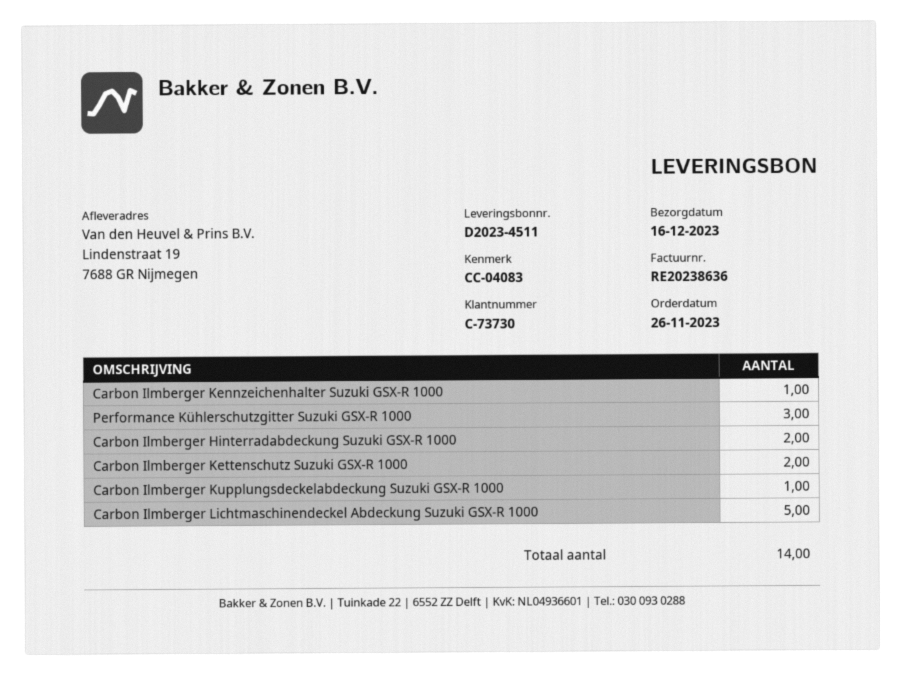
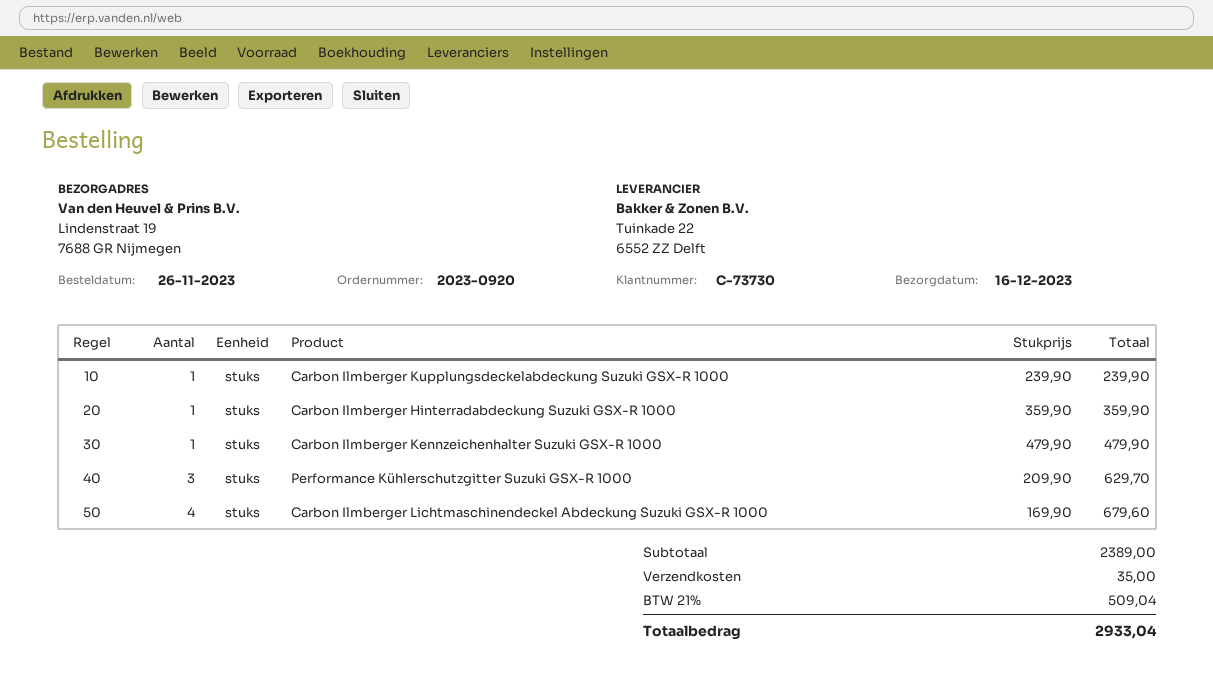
Carbon Ilmberger Hinterradabdeckung Suzuki GSX-R 1000: 2 -> 1
Carbon Ilmberger Kettenschutz Suzuki GSX-R 1000: 2 -> none
Carbon Ilmberger Lichtmaschinendeckel Abdeckung Suzuki GSX-R 1000: 5 -> 4

